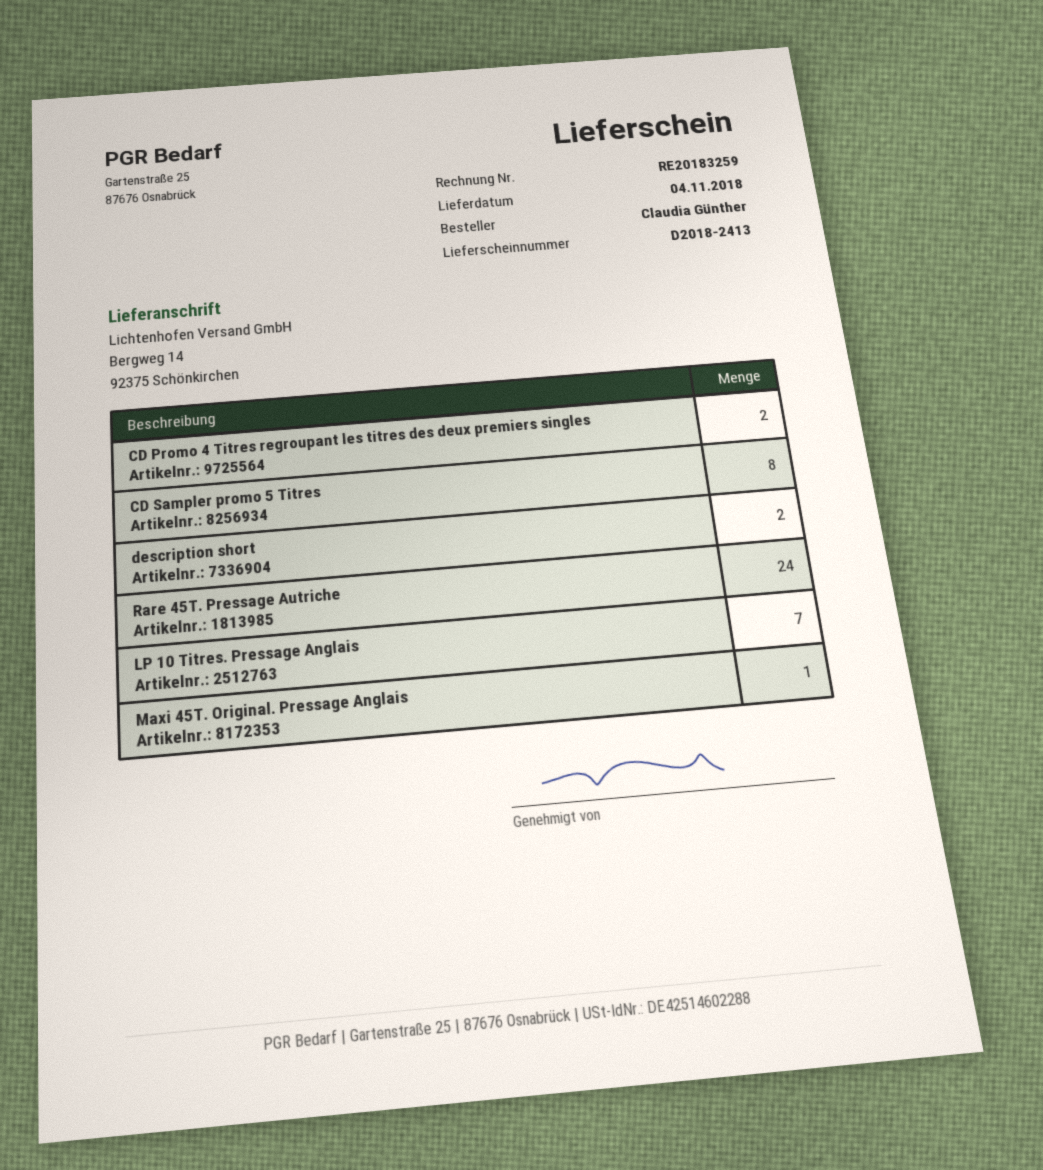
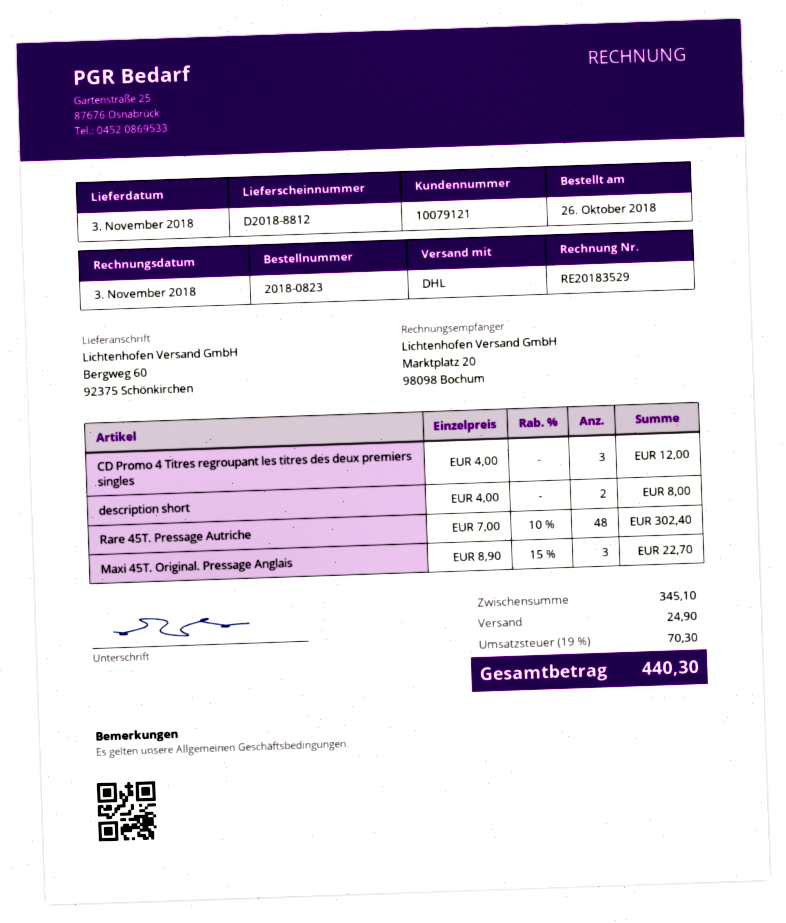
delivery note number: D2018-2413 -> D2018-8812
delivery date: 2018-11-04 -> 2018-11-03
invoice number: RE20183259 -> RE20183529
ship to: Bergweg 14, 92375 Schönkirchen -> Bergweg 60, 92375 Schönkirchen
CD Promo 4 Titres regroupant les titres des deux premiers singles: 2 -> 3
CD Sampler promo 5 Titres: 8 -> none
Rare 45T. Pressage Autriche: 24 -> 48
LP 10 Titres. Pressage Anglais: 7 -> none
Maxi 45T. Original. Pressage Anglais: 1 -> 3

